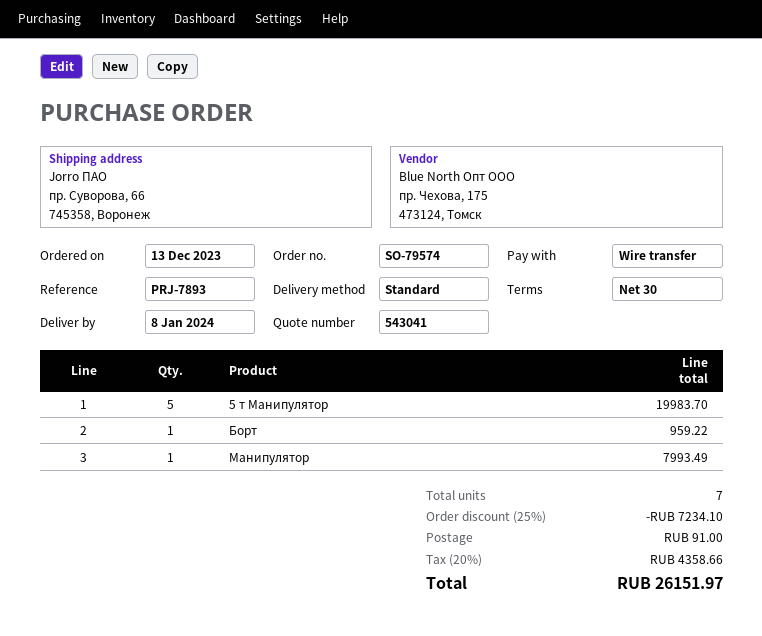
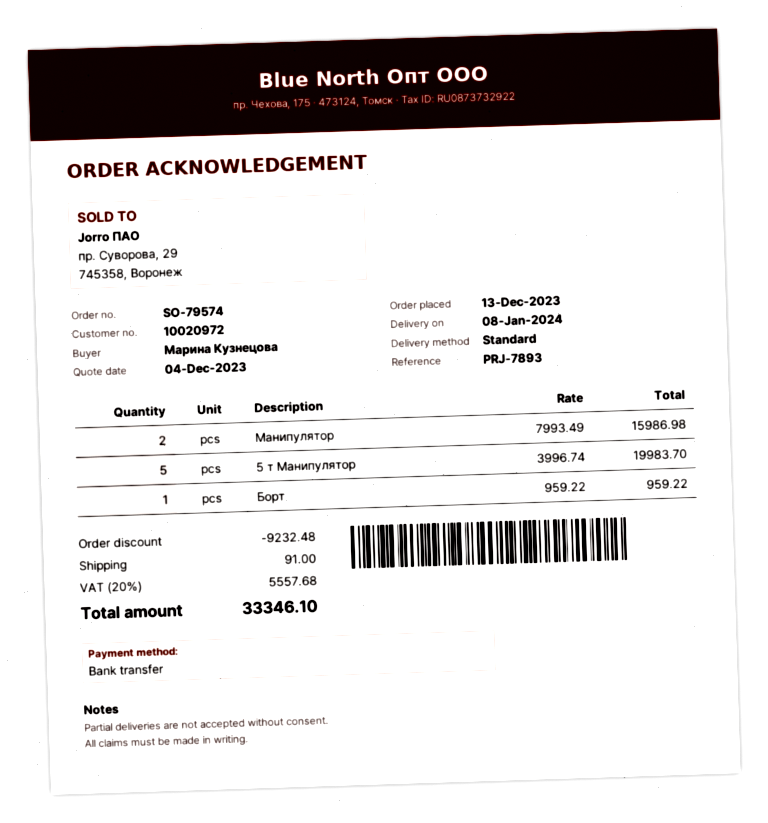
Манипулятор: 1 for 7993.49 -> 2 for 15986.98
discount: 7234.10 -> 9232.48
tax: 20% = 4358.66 -> 20% = 5557.68
total: 26151.97 -> 33346.10

